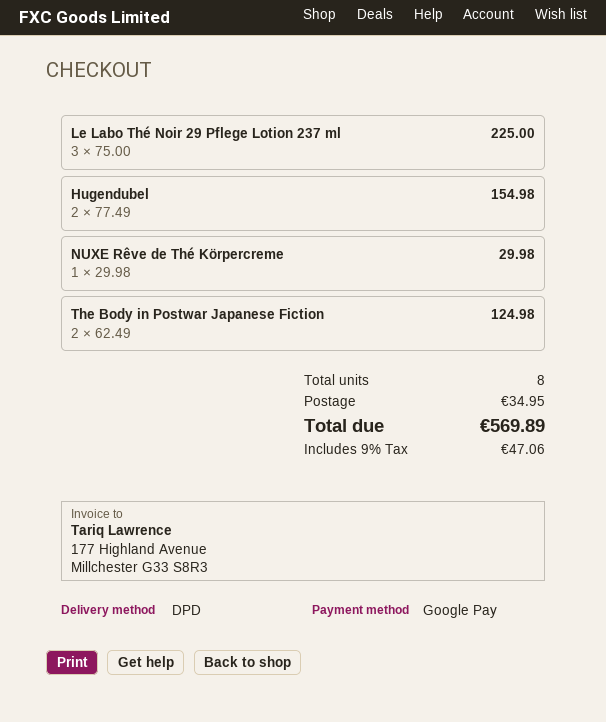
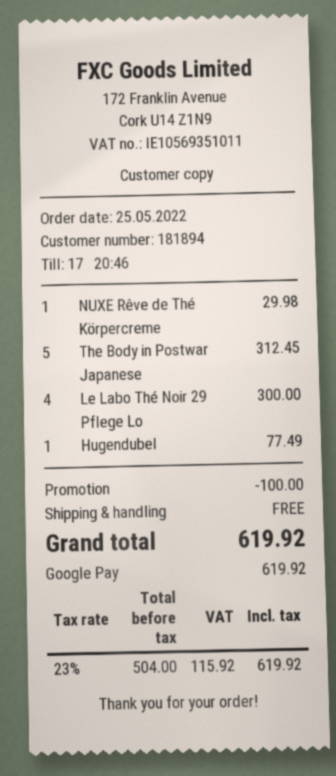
Le Labo Thé Noir 29 Pflege Lotion 237 ml: 3 for 225.00 -> 4 for 300.00
Hugendubel: 2 for 154.98 -> 1 for 77.49
The Body in Postwar Japanese Fiction: 2 for 124.98 -> 5 for 312.45
discount: none -> 100.00
shipping: 34.95 -> 0.00
tax: 9% = 47.06 -> 23% = 115.92
total: 569.89 -> 619.92

